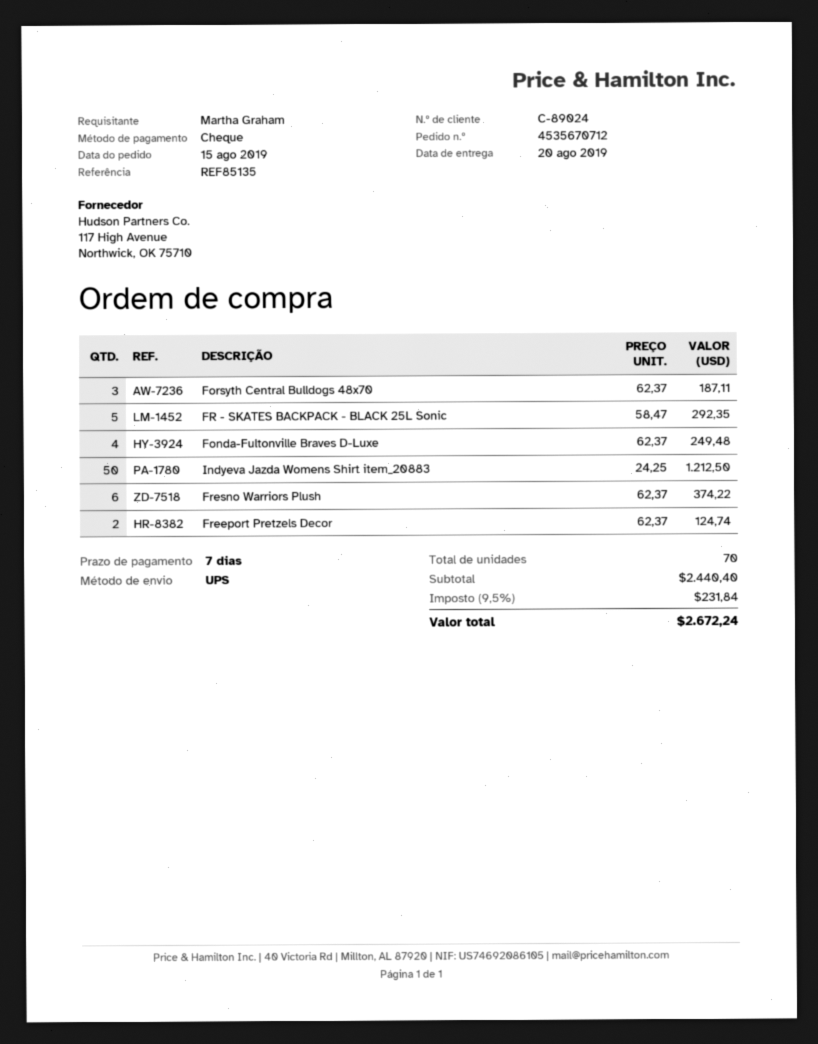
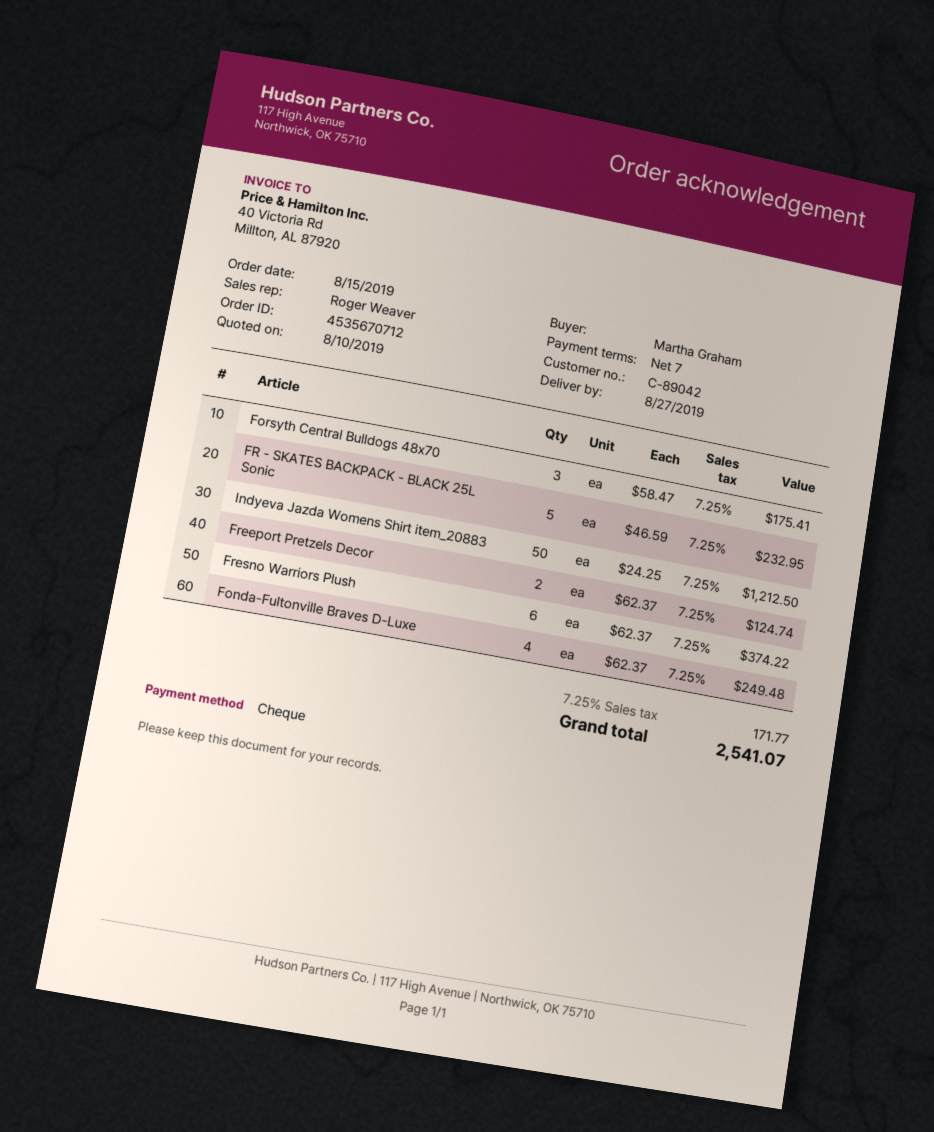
delivery date: 2019-08-20 -> 2019-08-27
customer number: C-89024 -> C-89042
Forsyth Central Bulldogs 48x70: 3 x 62.37 = 187.11 -> 3 x 58.47 = 175.41
FR - SKATES BACKPACK - BLACK 25L Sonic: 5 x 58.47 = 292.35 -> 5 x 46.59 = 232.95
tax: 9.5% = 231.84 -> 7.25% = 171.77
total: 2672.24 -> 2541.07

